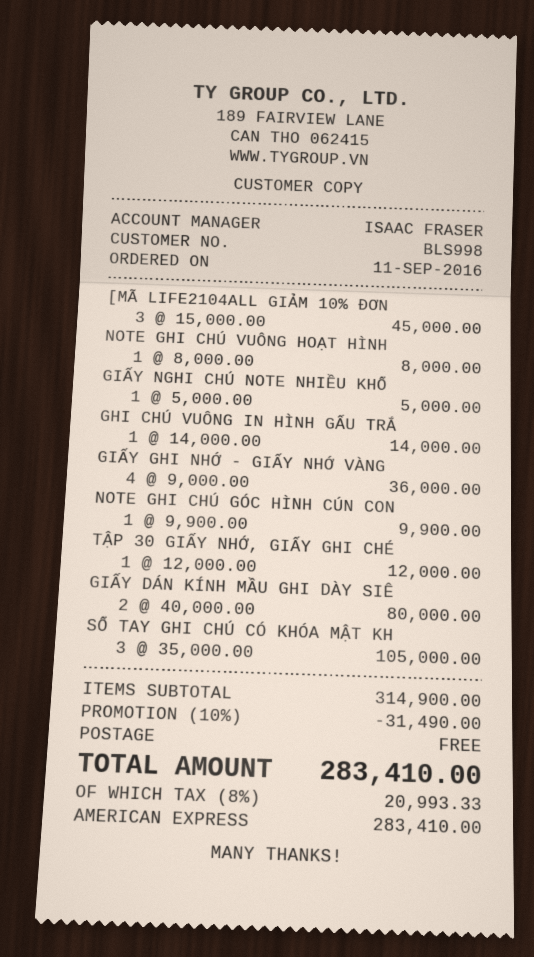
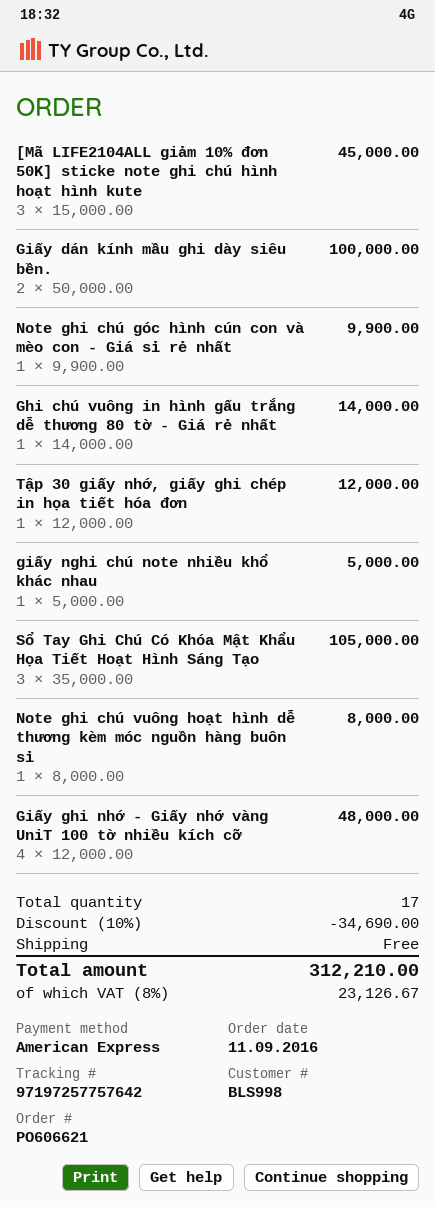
GIẤY GHI NHỚ - GIẤY NHỚ VÀNG: 4 x 9000.00 = 36000.00 -> 4 x 12000.00 = 48000.00
GIẤY DÁN KÍNH MẦU GHI DÀY SIÊ: 2 x 40000.00 = 80000.00 -> 2 x 50000.00 = 100000.00
discount: 10% = 31490.00 -> 10% = 34690.00
tax: 8% = 20993.33 -> 8% = 23126.67
total: 283410.00 -> 312210.00

